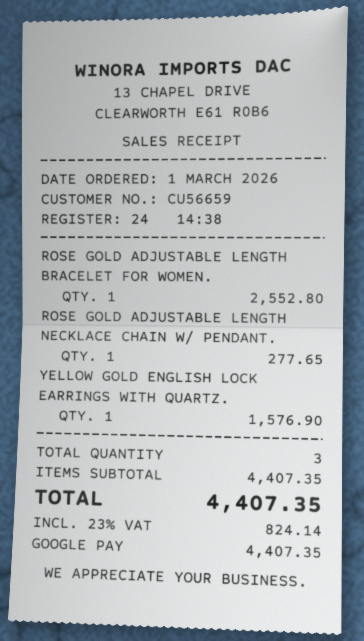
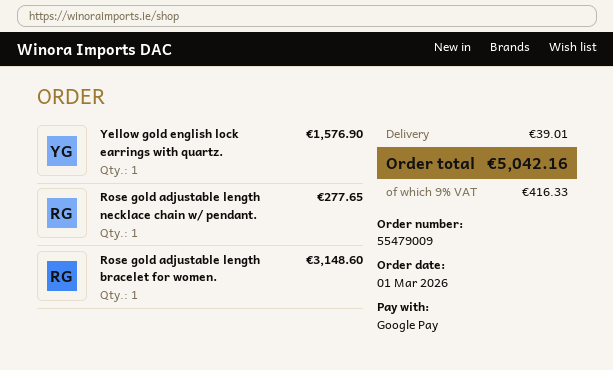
ROSE GOLD ADJUSTABLE LENGTH BRACELET FOR WOMEN.: 1 for 2552.80 -> 1 for 3148.60
shipping: none -> 39.01
tax: 23% = 824.14 -> 9% = 416.33
total: 4407.35 -> 5042.16

